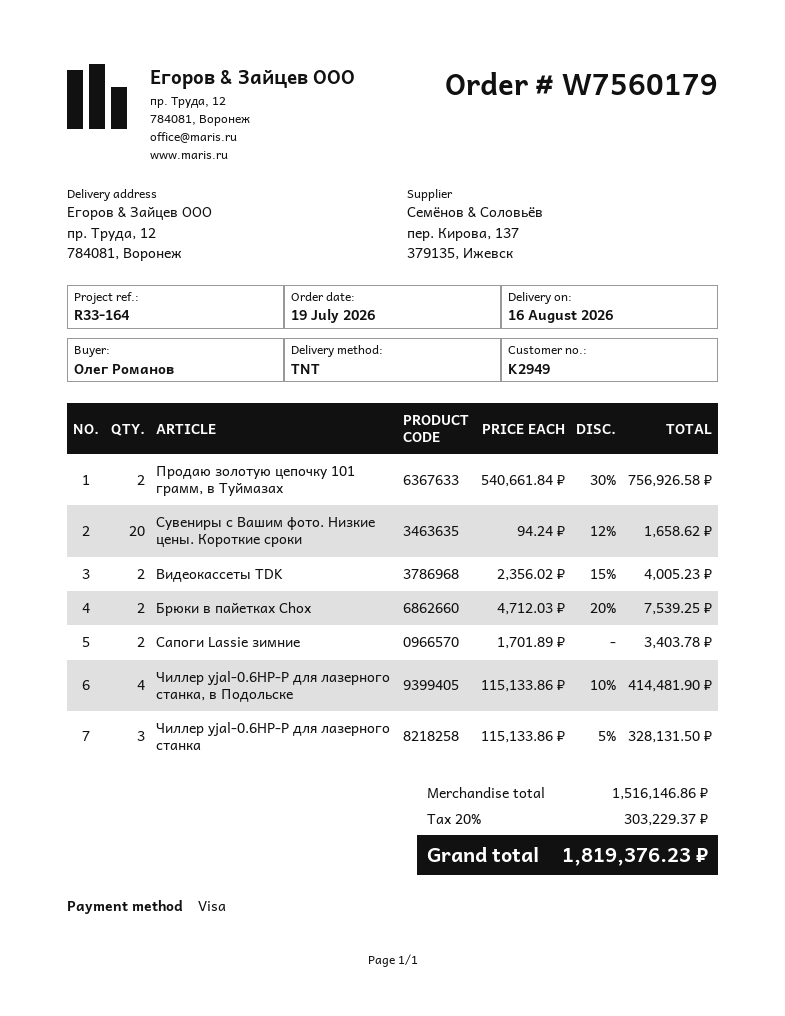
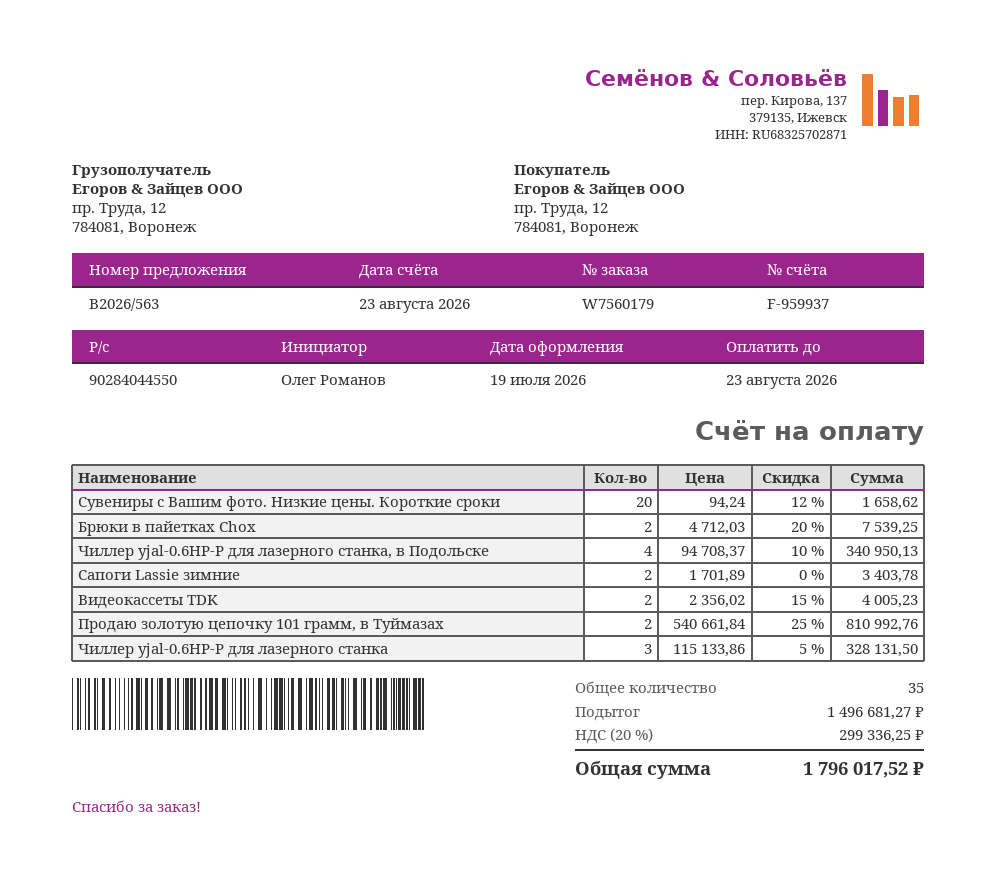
Продаю золотую цепочку 101 грамм, в Туймазах: 2 x 540661.84 - 30% = 756926.58 -> 2 x 540661.84 - 25% = 810992.76
Чиллер yjal-0.6HP-P для лазерного станка, в Подольске: 4 x 115133.86 - 10% = 414481.90 -> 4 x 94708.37 - 10% = 340950.13
subtotal: 1516146.86 -> 1496681.27
tax: 20% = 303229.37 -> 20% = 299336.25
total: 1819376.23 -> 1796017.52

